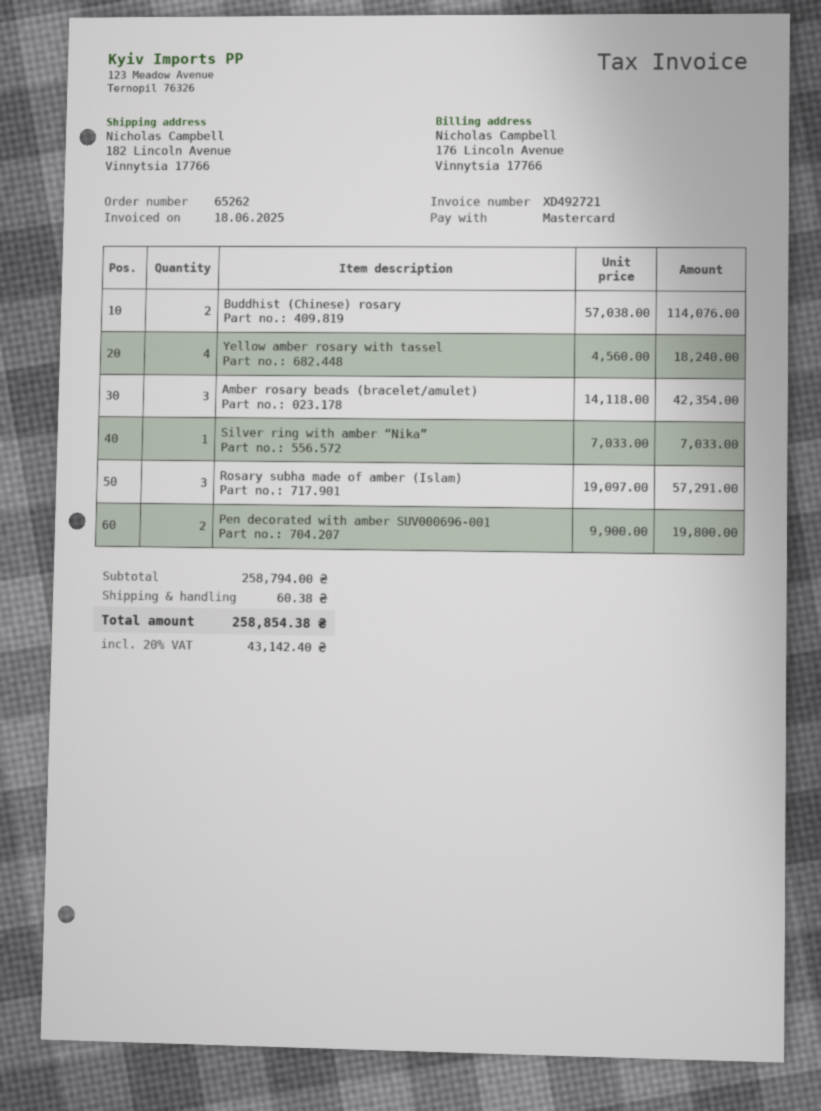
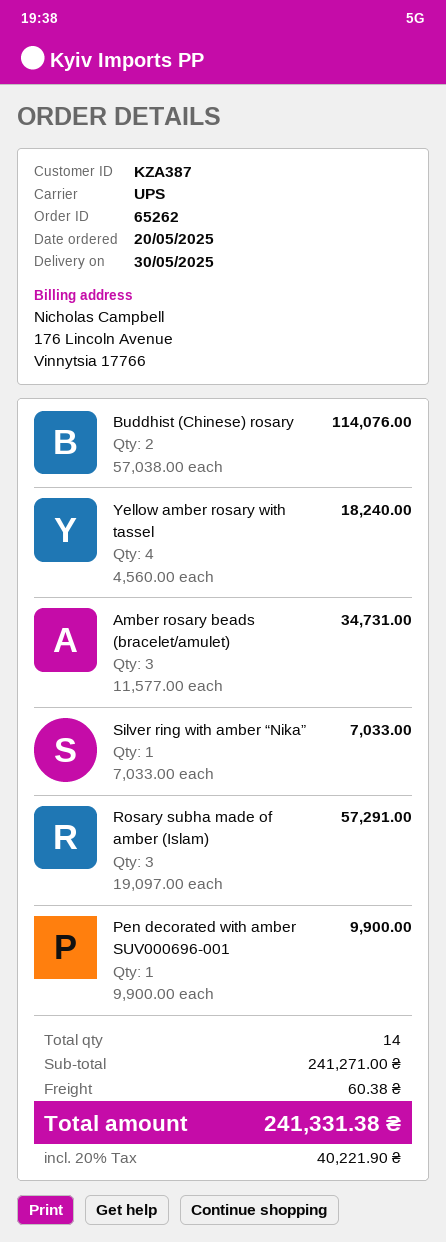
Amber rosary beads (bracelet/amulet): 3 x 14118.00 = 42354.00 -> 3 x 11577.00 = 34731.00
Pen decorated with amber SUV000696-001: 2 x 9900.00 = 19800.00 -> 1 x 9900.00 = 9900.00
subtotal: 258794.00 -> 241271.00
tax: 20% = 43142.40 -> 20% = 40221.90
total: 258854.38 -> 241331.38

